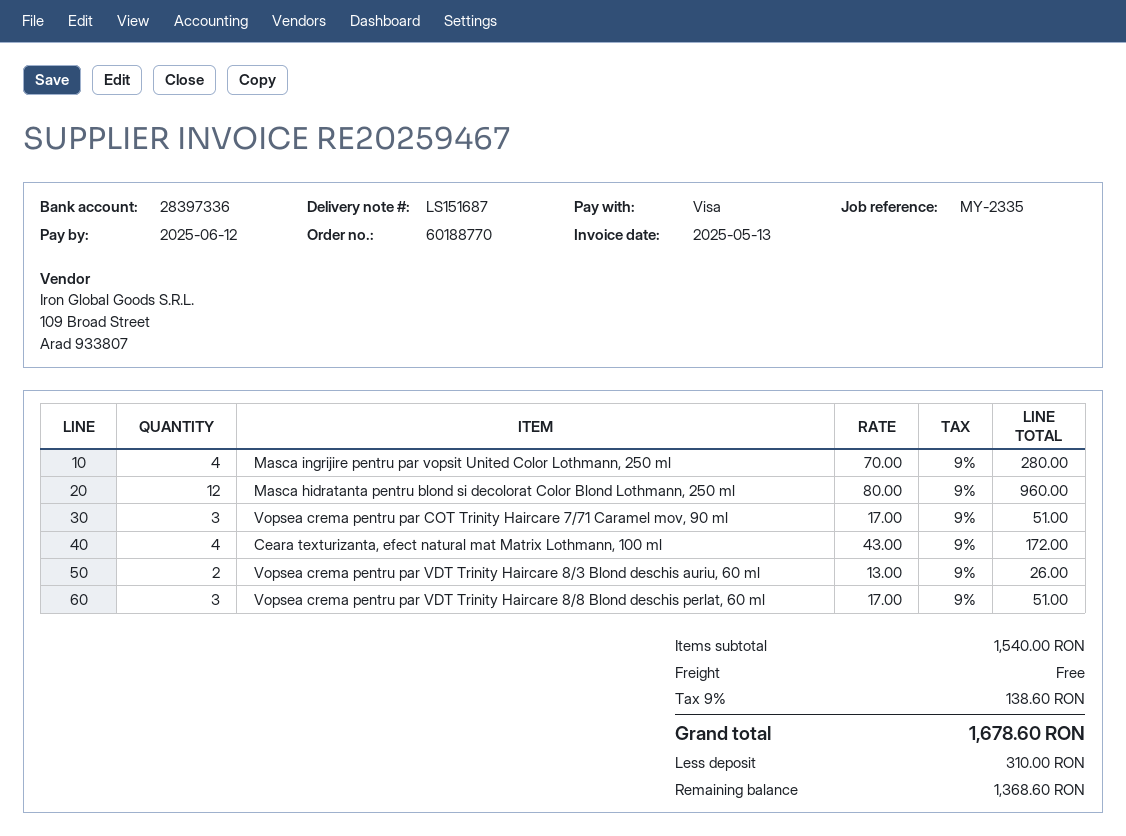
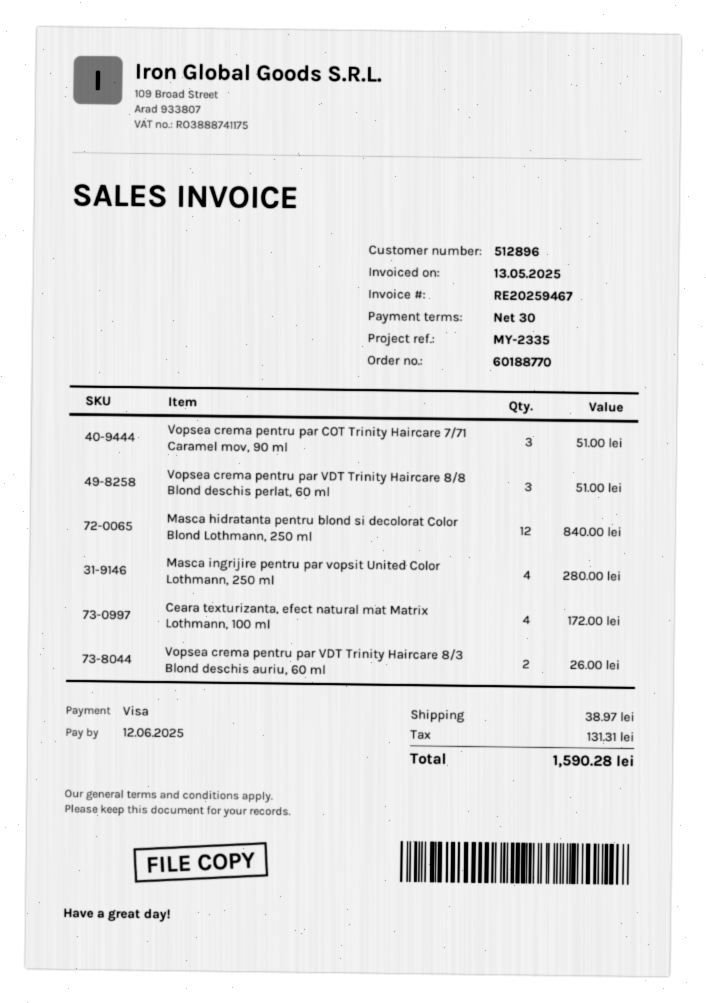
Masca hidratanta pentru blond si decolorat Color Blond Lothmann, 250 ml: 12 for 960.00 -> 12 for 840.00
shipping: 0.00 -> 38.97
tax: 138.60 -> 131.31
total: 1678.60 -> 1590.28

